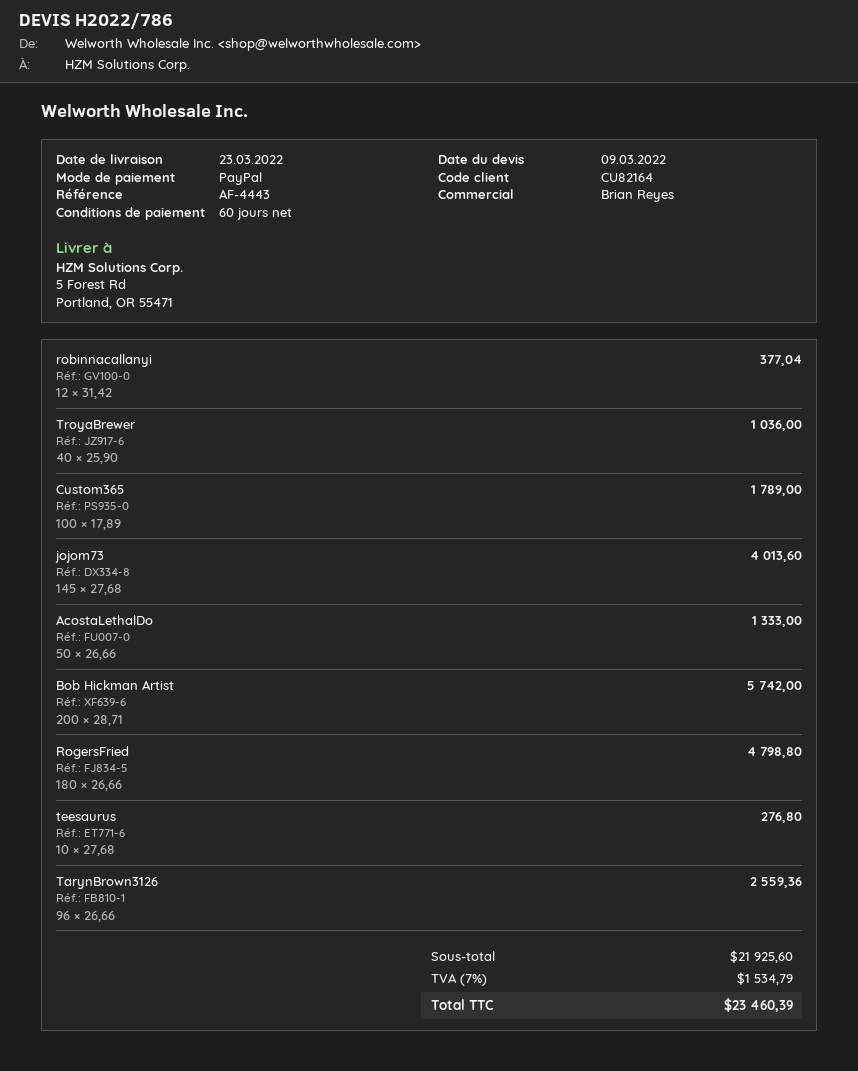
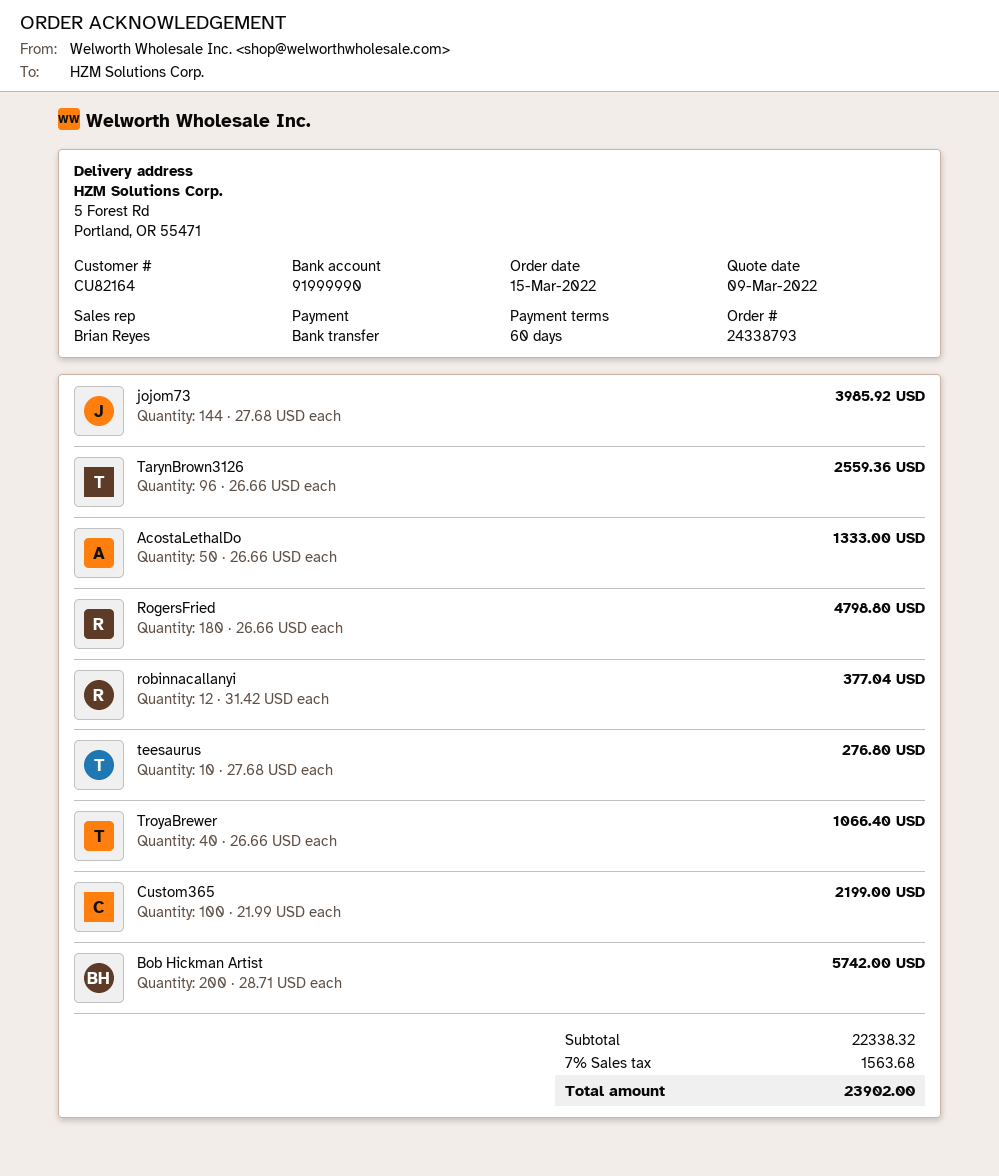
payment method: PayPal -> bank transfer
TroyaBrewer: 40 x 25.90 = 1036.00 -> 40 x 26.66 = 1066.40
Custom365: 100 x 17.89 = 1789.00 -> 100 x 21.99 = 2199.00
jojom73: 145 x 27.68 = 4013.60 -> 144 x 27.68 = 3985.92
subtotal: 21925.60 -> 22338.32
tax: 7% = 1534.79 -> 7% = 1563.68
total: 23460.39 -> 23902.00

